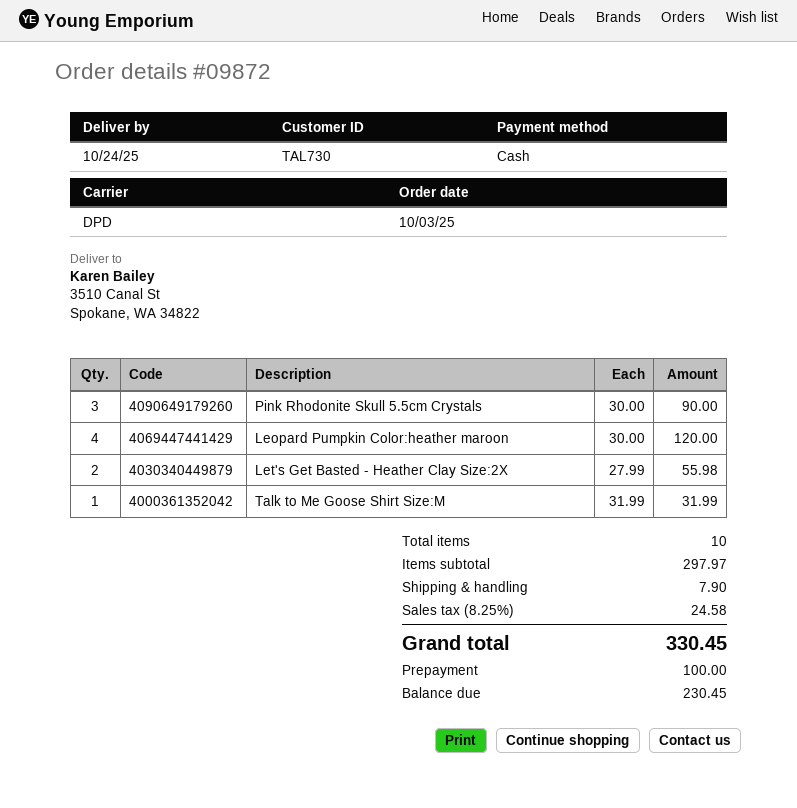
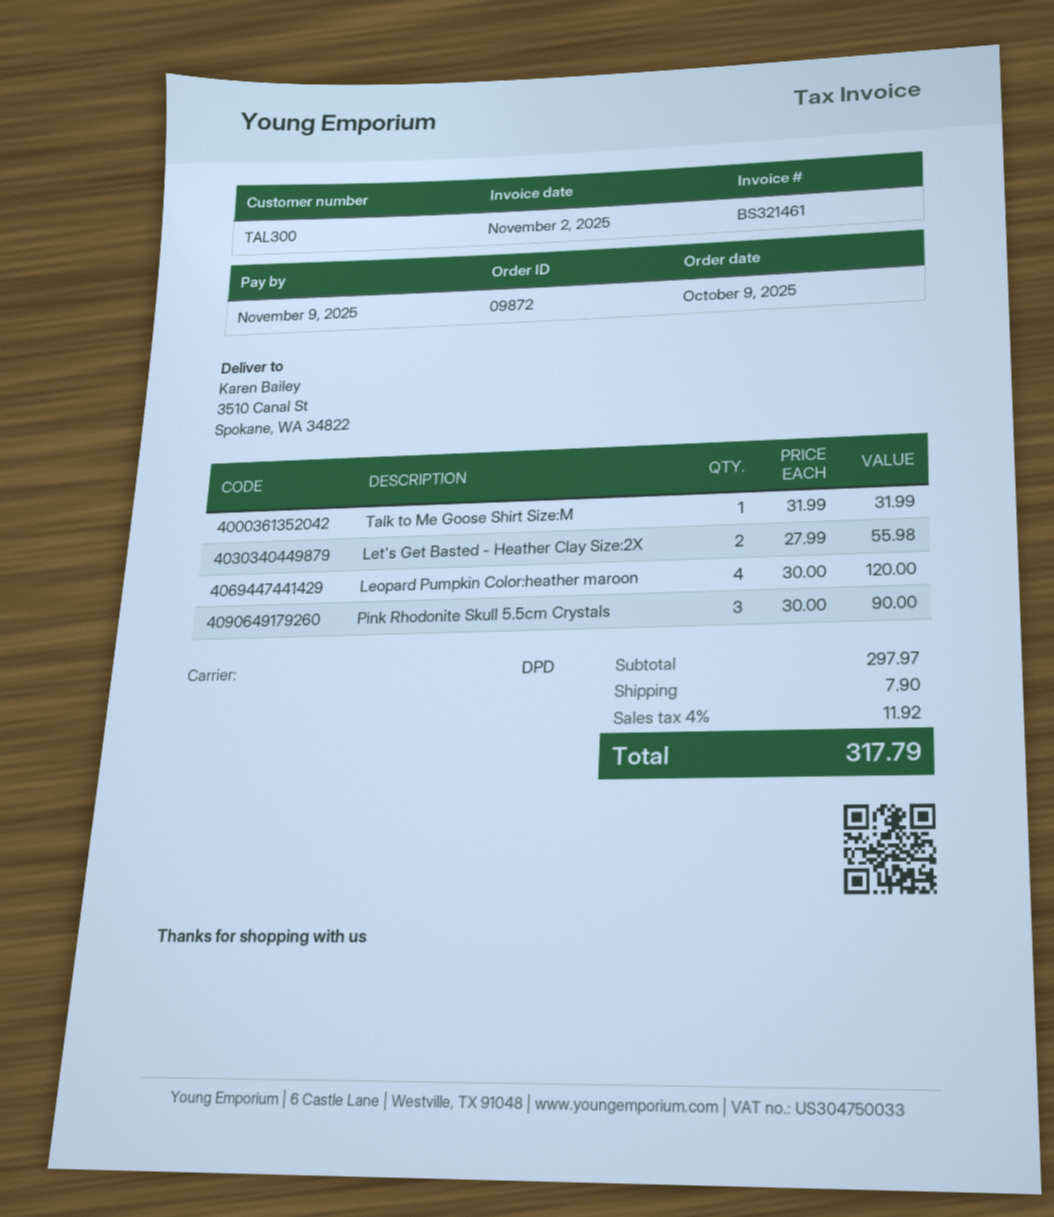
order date: 2025-10-03 -> 2025-10-09
customer number: TAL730 -> TAL300
tax: 8.25% = 24.58 -> 4% = 11.92
total: 330.45 -> 317.79

